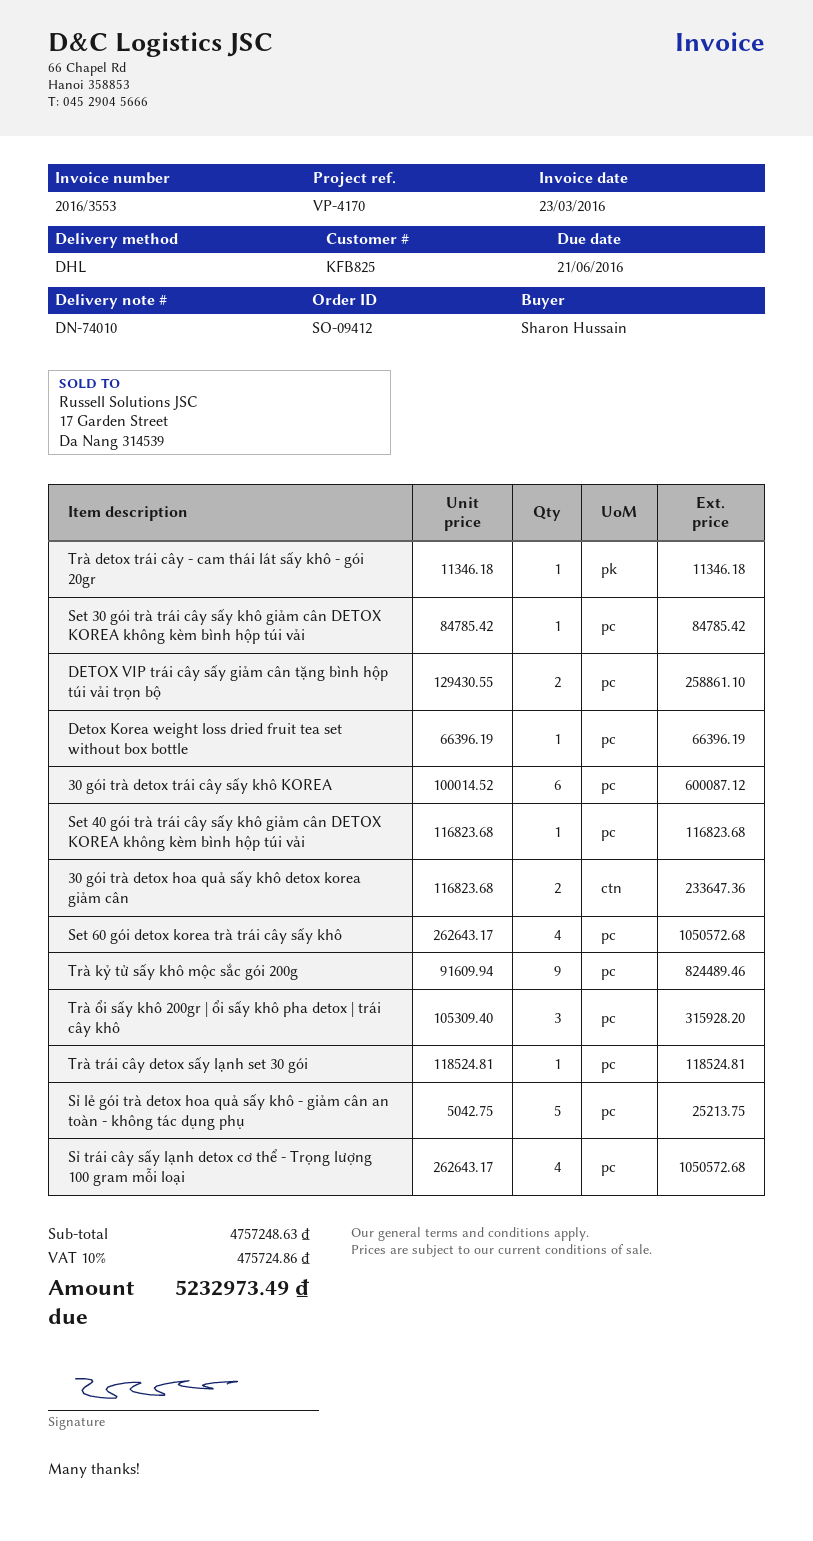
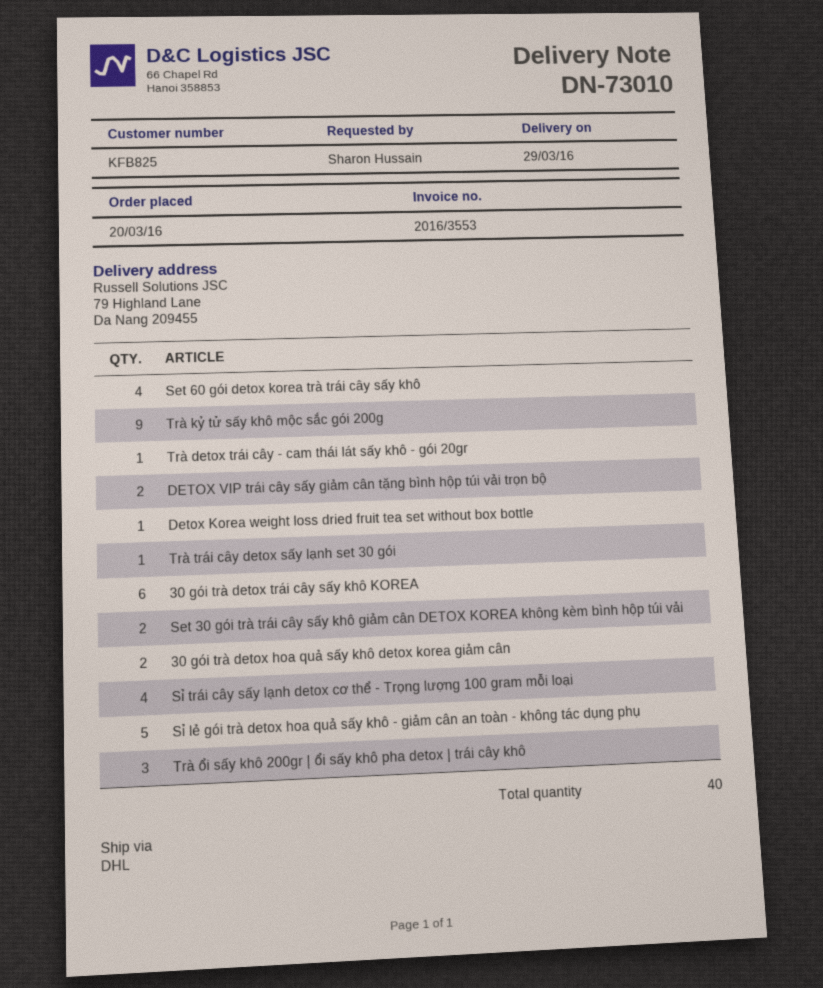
delivery note number: DN-74010 -> DN-73010
Set 30 gói trà trái cây sấy khô giảm cân DETOX KOREA không kèm bình hộp túi vải: 1 -> 2
Set 40 gói trà trái cây sấy khô giảm cân DETOX KOREA không kèm bình hộp túi vải: 1 -> none

